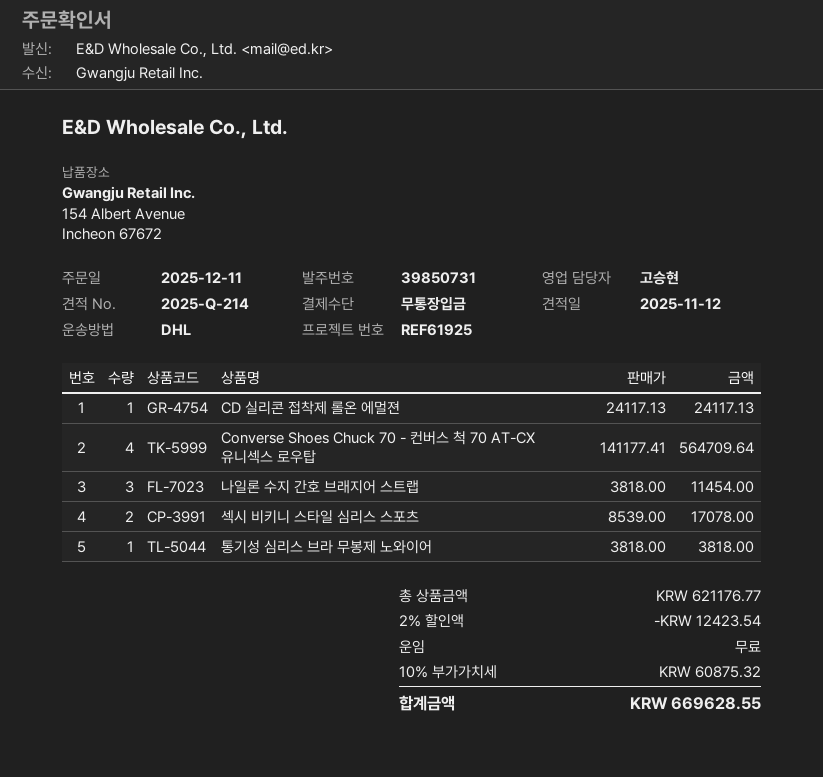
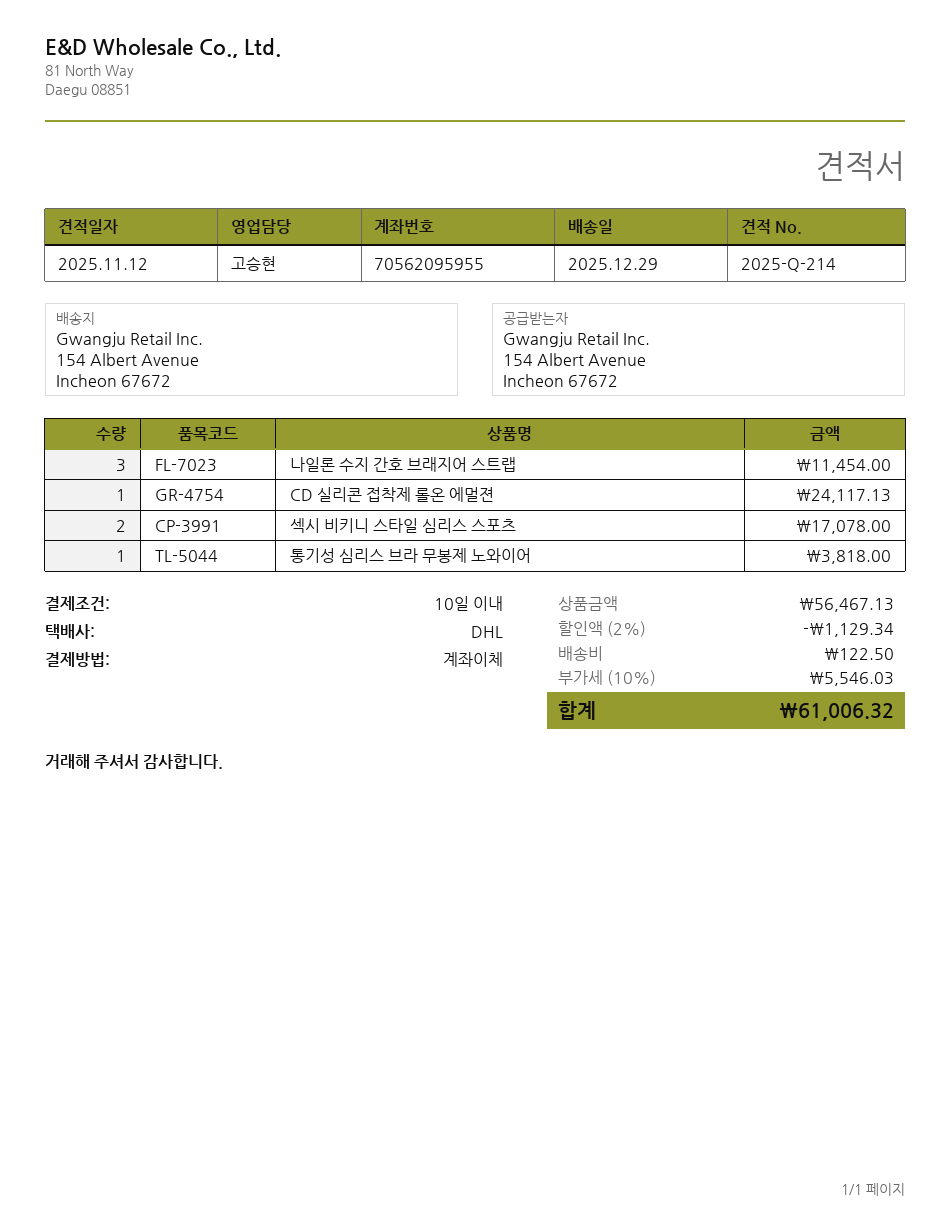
Converse Shoes Chuck 70 - 컨버스 척 70 AT-CX 유니섹스 로우탑: 4 for 564709.64 -> none
subtotal: 621176.77 -> 56467.13
discount: 2% = 12423.54 -> 2% = 1129.34
shipping: 0.00 -> 122.50
tax: 10% = 60875.32 -> 10% = 5546.03
total: 669628.55 -> 61006.32

